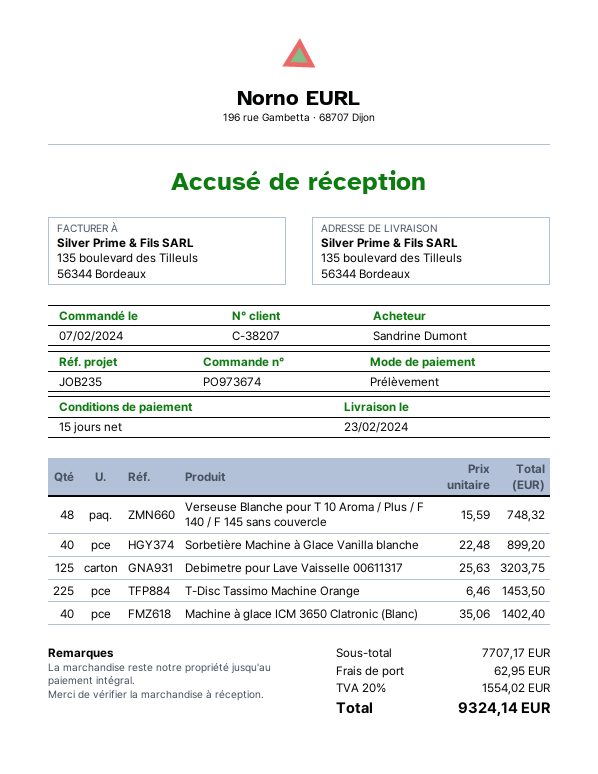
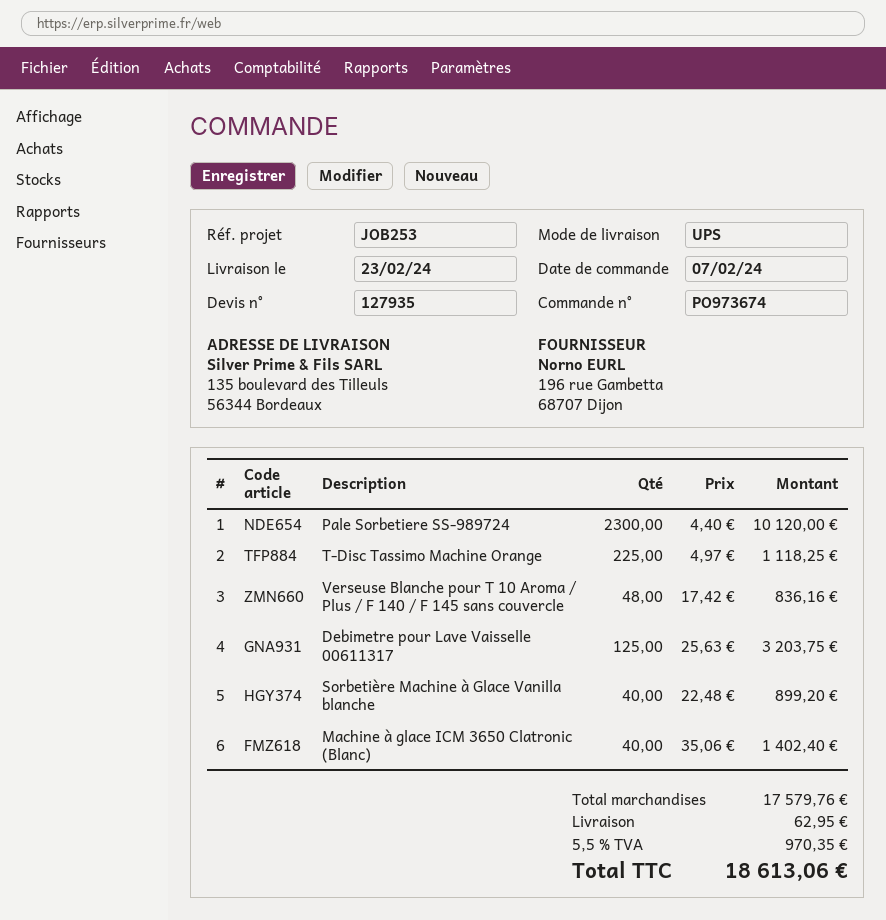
reference: JOB235 -> JOB253
Verseuse Blanche pour T 10 Aroma / Plus / F 140 / F 145 sans couvercle: 48 x 15.59 = 748.32 -> 48 x 17.42 = 836.16
T-Disc Tassimo Machine Orange: 225 x 6.46 = 1453.50 -> 225 x 4.97 = 1118.25
Pale Sorbetiere SS-989724: none -> 2300 x 4.40 = 10120.00
subtotal: 7707.17 -> 17579.76
tax: 20% = 1554.02 -> 5.5% = 970.35
total: 9324.14 -> 18613.06

